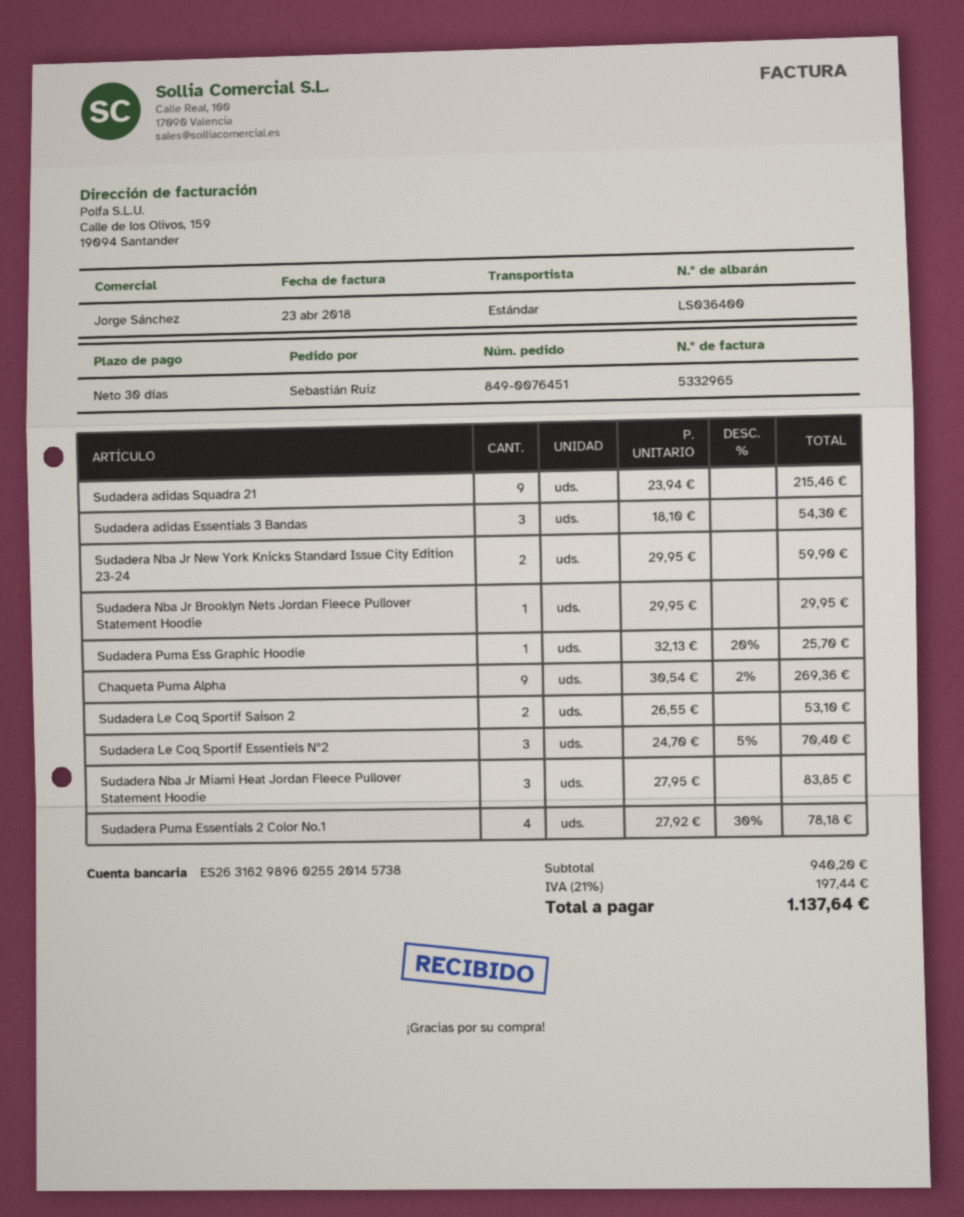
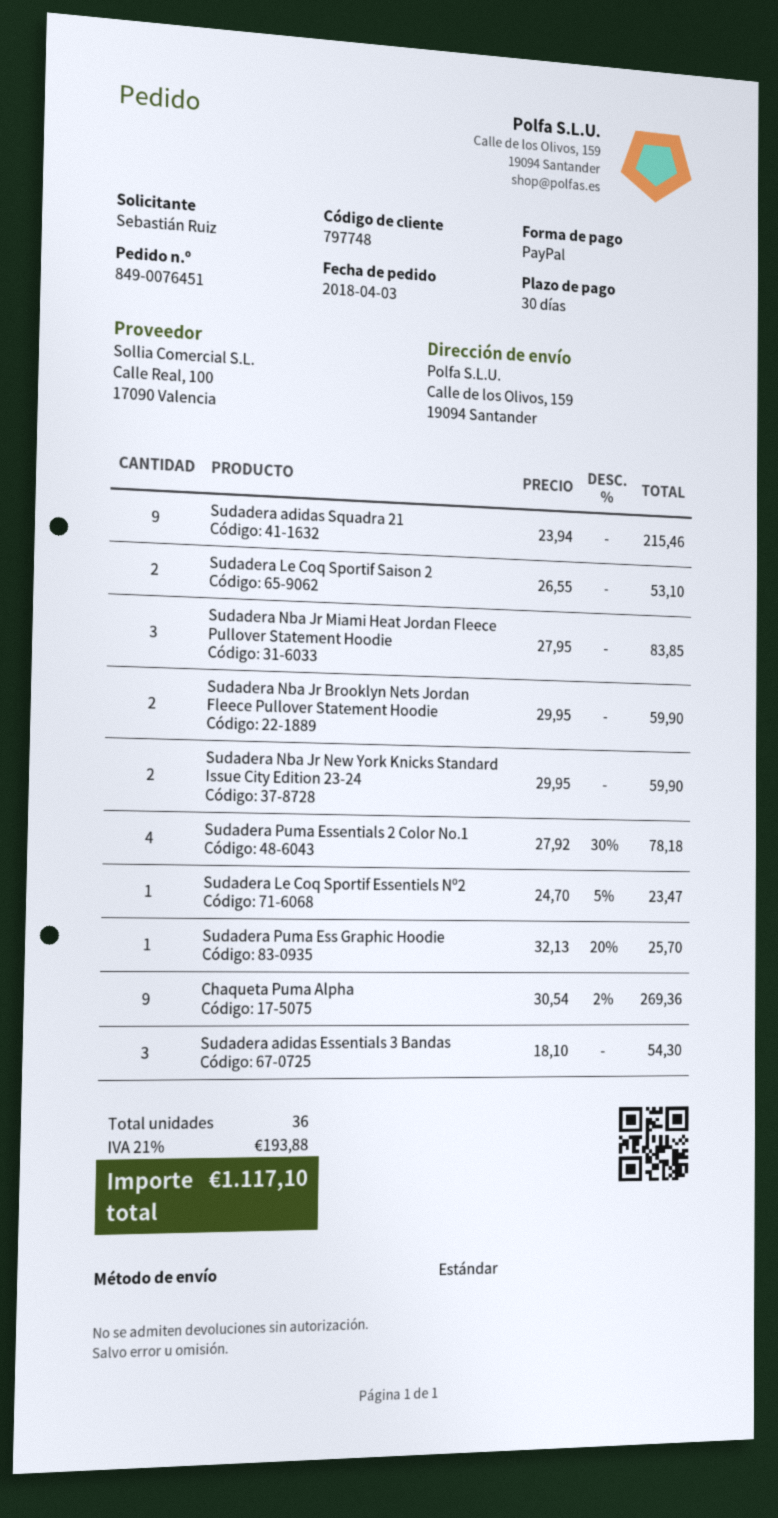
Sudadera Nba Jr Brooklyn Nets Jordan Fleece Pullover Statement Hoodie: 1 x 29.95 = 29.95 -> 2 x 29.95 = 59.90
Sudadera Le Coq Sportif Essentiels Nº2: 3 x 24.70 - 5% = 70.40 -> 1 x 24.70 - 5% = 23.47
tax: 21% = 197.44 -> 21% = 193.88
total: 1137.64 -> 1117.10

